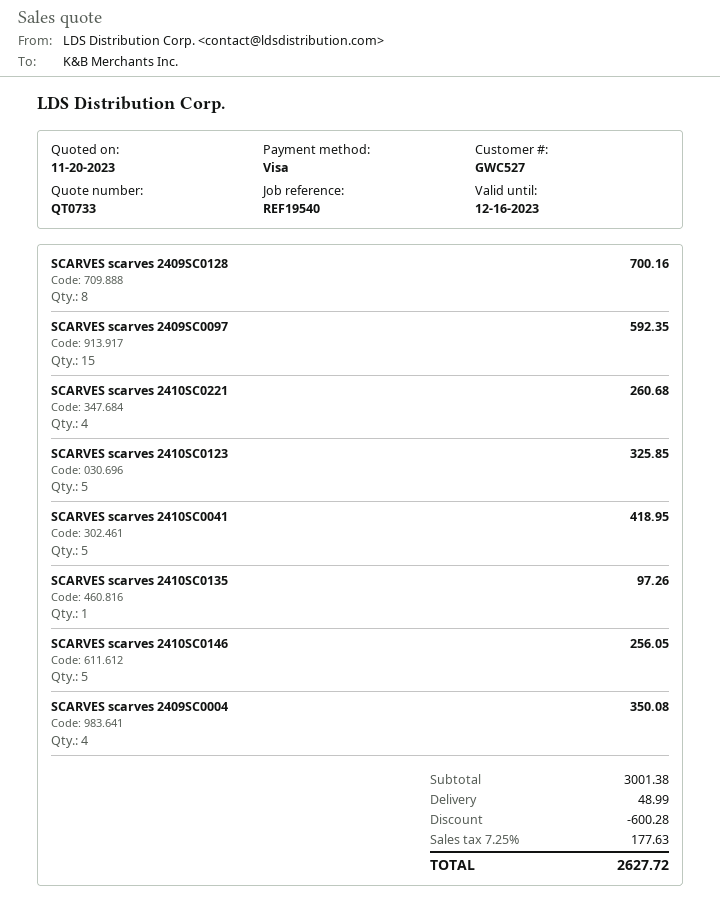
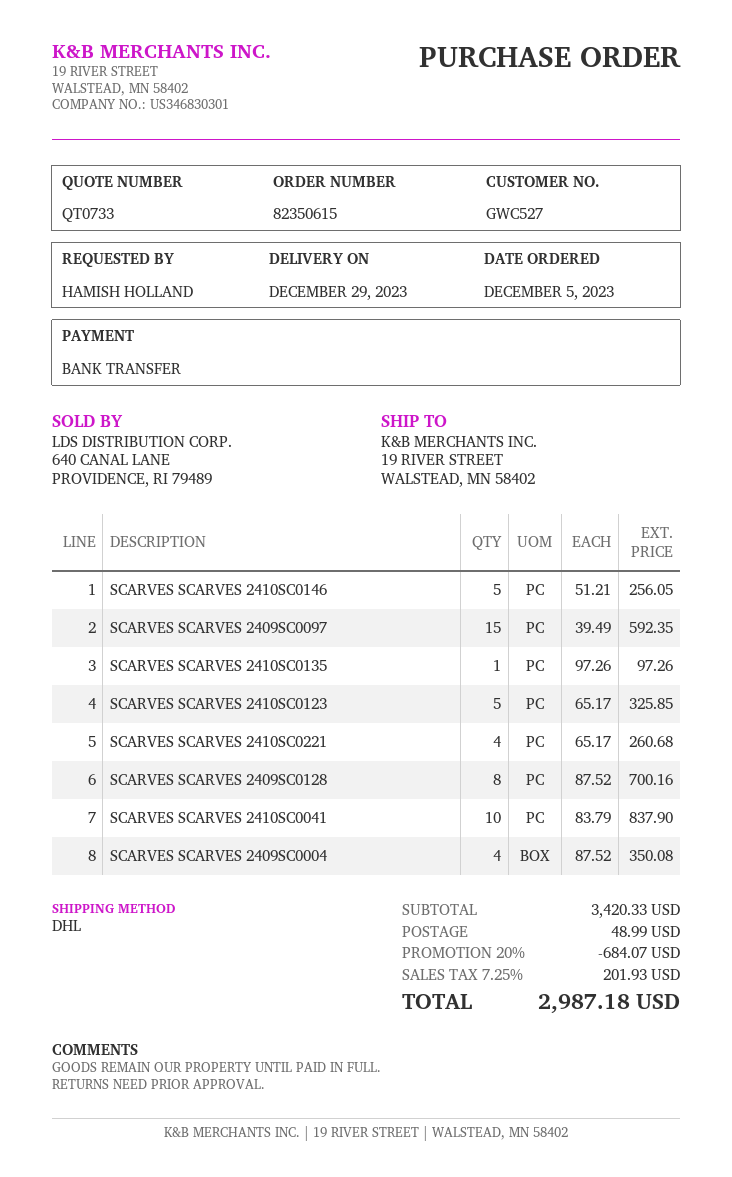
payment method: Visa -> bank transfer
SCARVES scarves 2410SC0041: 5 for 418.95 -> 10 for 837.90
subtotal: 3001.38 -> 3420.33
discount: 600.28 -> 684.07
tax: 7.25% = 177.63 -> 7.25% = 201.93
total: 2627.72 -> 2987.18

